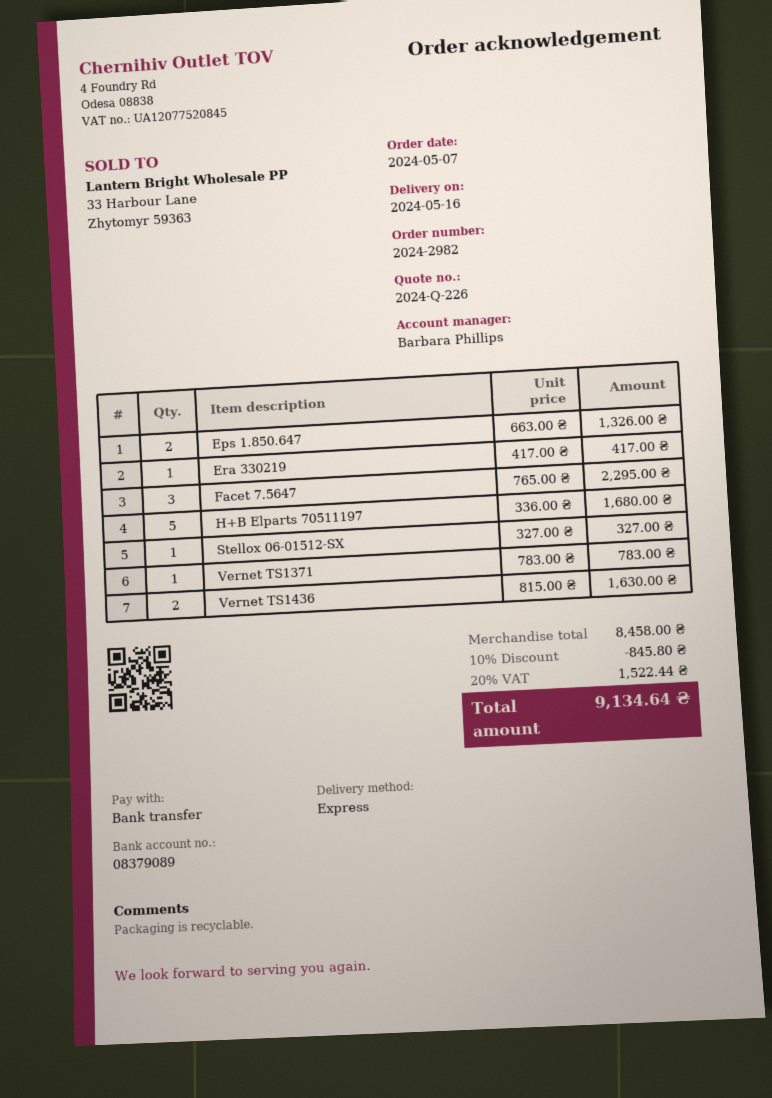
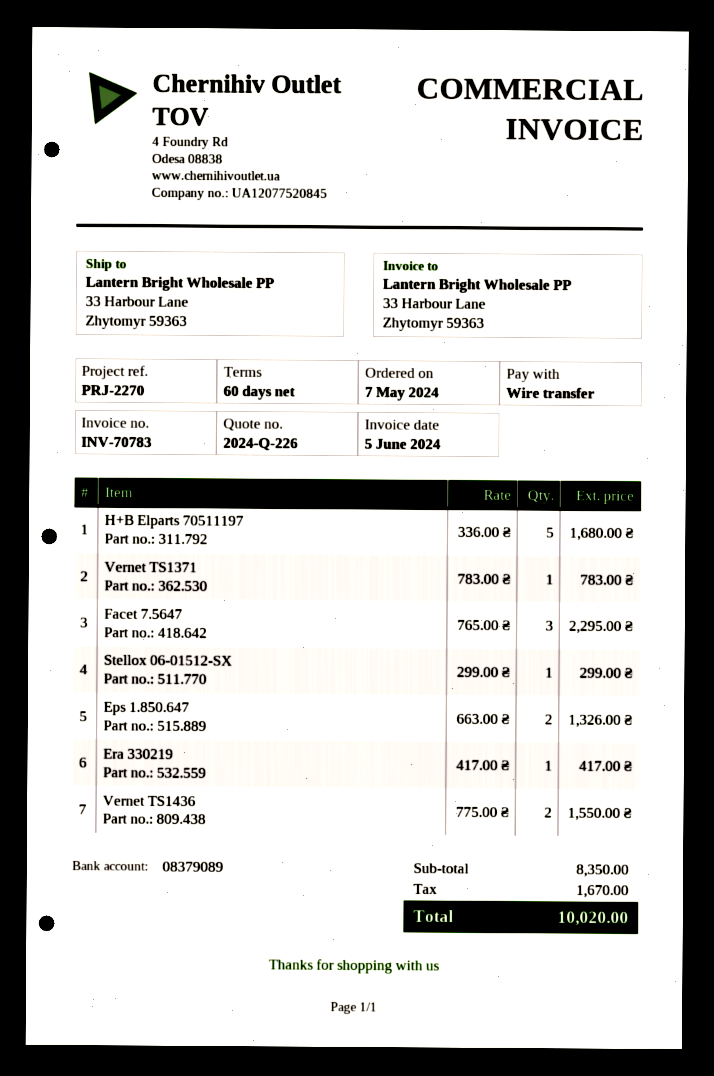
Stellox 06-01512-SX: 1 x 327.00 = 327.00 -> 1 x 299.00 = 299.00
Vernet TS1436: 2 x 815.00 = 1630.00 -> 2 x 775.00 = 1550.00
subtotal: 8458.00 -> 8350.00
discount: 10% = 845.80 -> none
tax: 1522.44 -> 1670.00
total: 9134.64 -> 10020.00

